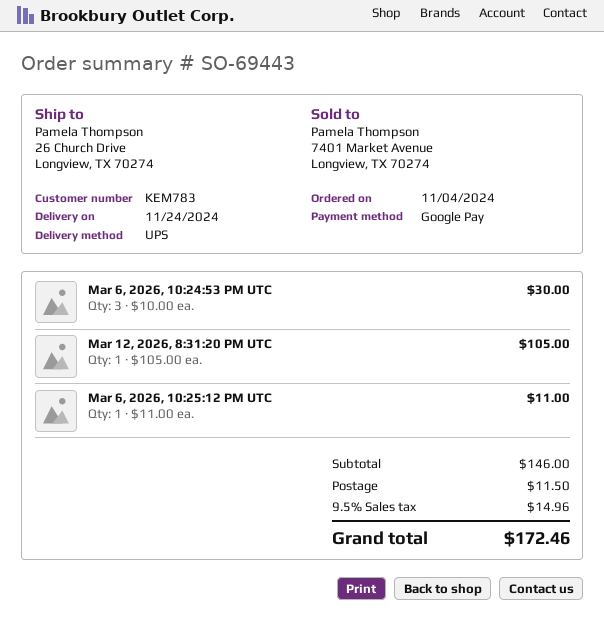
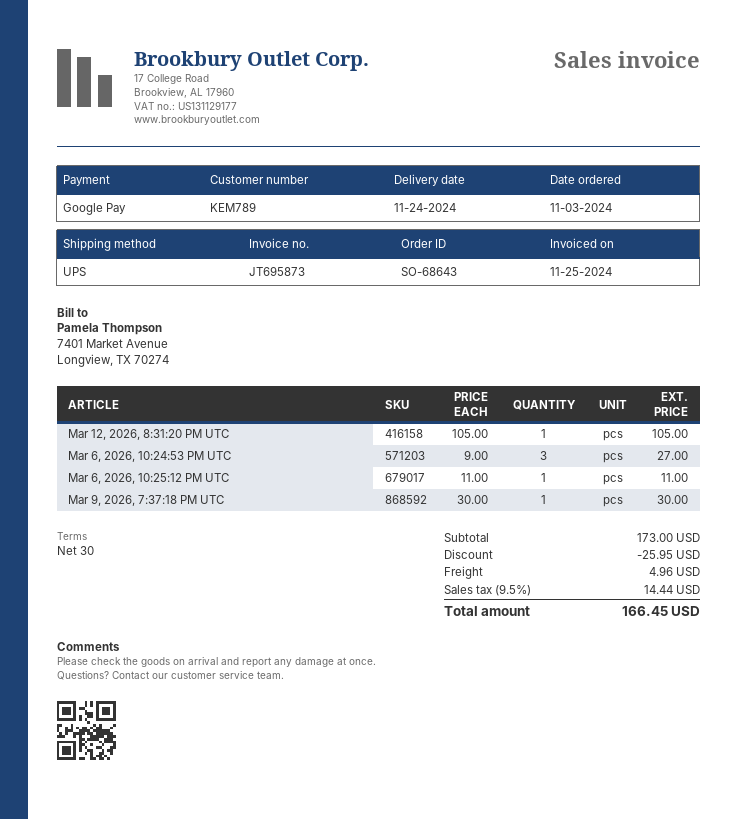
order number: SO-69443 -> SO-68643
order date: 2024-11-04 -> 2024-11-03
customer number: KEM783 -> KEM789
Mar 6, 2026, 10:24:53 PM UTC: 3 x 10.00 = 30.00 -> 3 x 9.00 = 27.00
Mar 9, 2026, 7:37:18 PM UTC: none -> 1 x 30.00 = 30.00
subtotal: 146.00 -> 173.00
discount: none -> 25.95
shipping: 11.50 -> 4.96
tax: 9.5% = 14.96 -> 9.5% = 14.44
total: 172.46 -> 166.45

